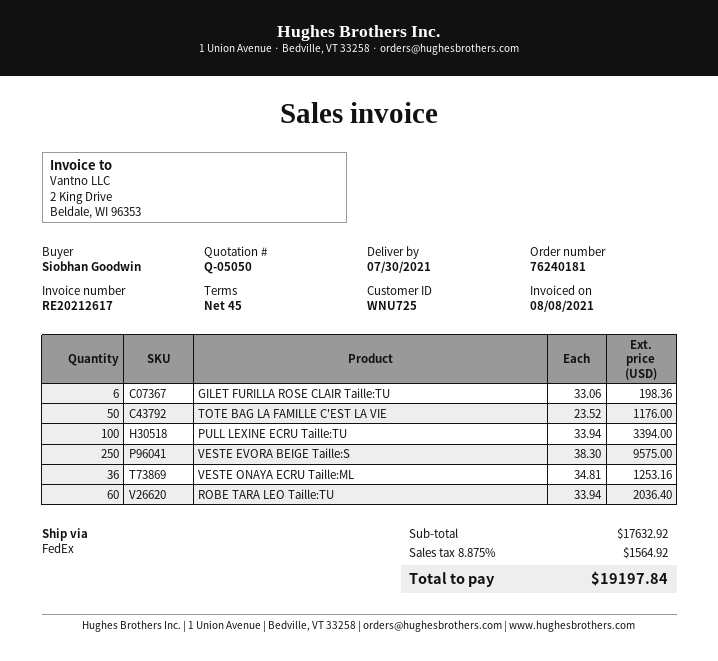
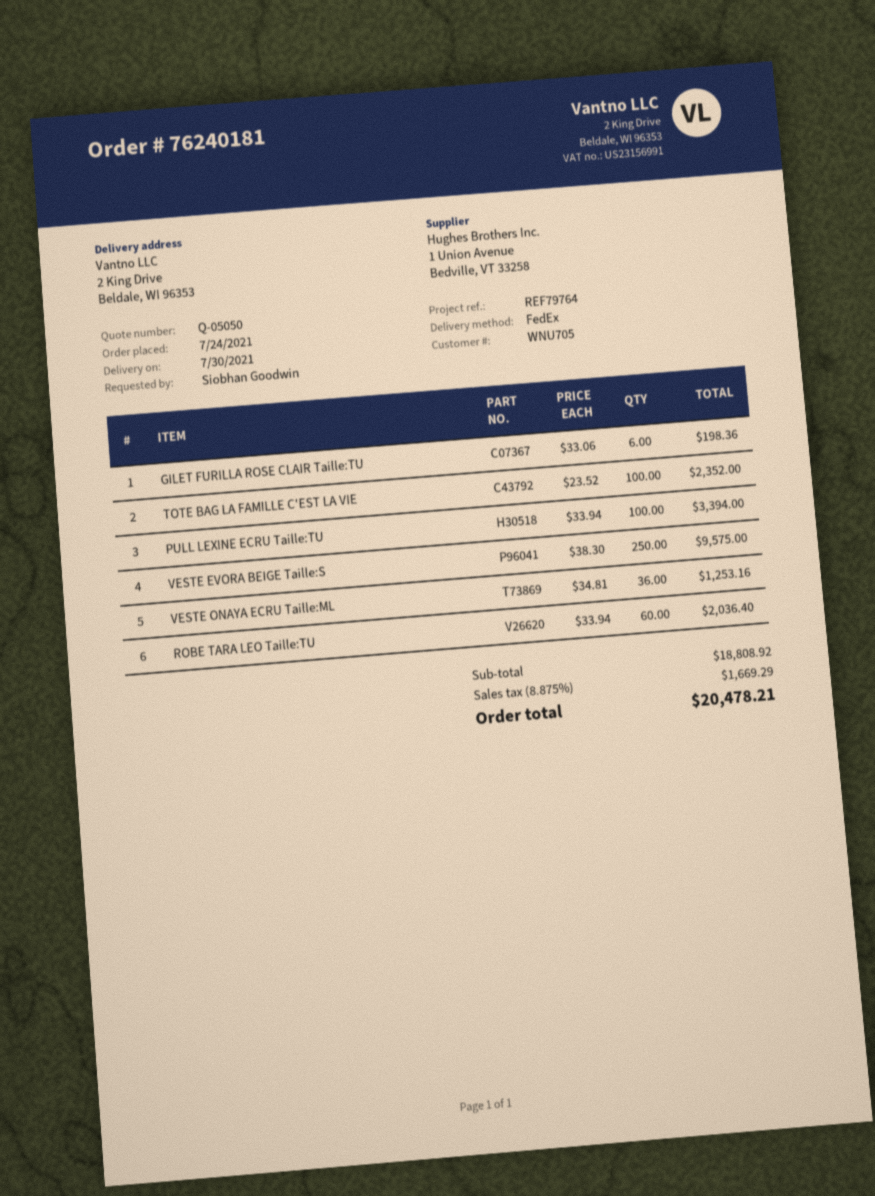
customer number: WNU725 -> WNU705
TOTE BAG LA FAMILLE C'EST LA VIE: 50 x 23.52 = 1176.00 -> 100 x 23.52 = 2352.00
subtotal: 17632.92 -> 18808.92
tax: 8.875% = 1564.92 -> 8.875% = 1669.29
total: 19197.84 -> 20478.21

